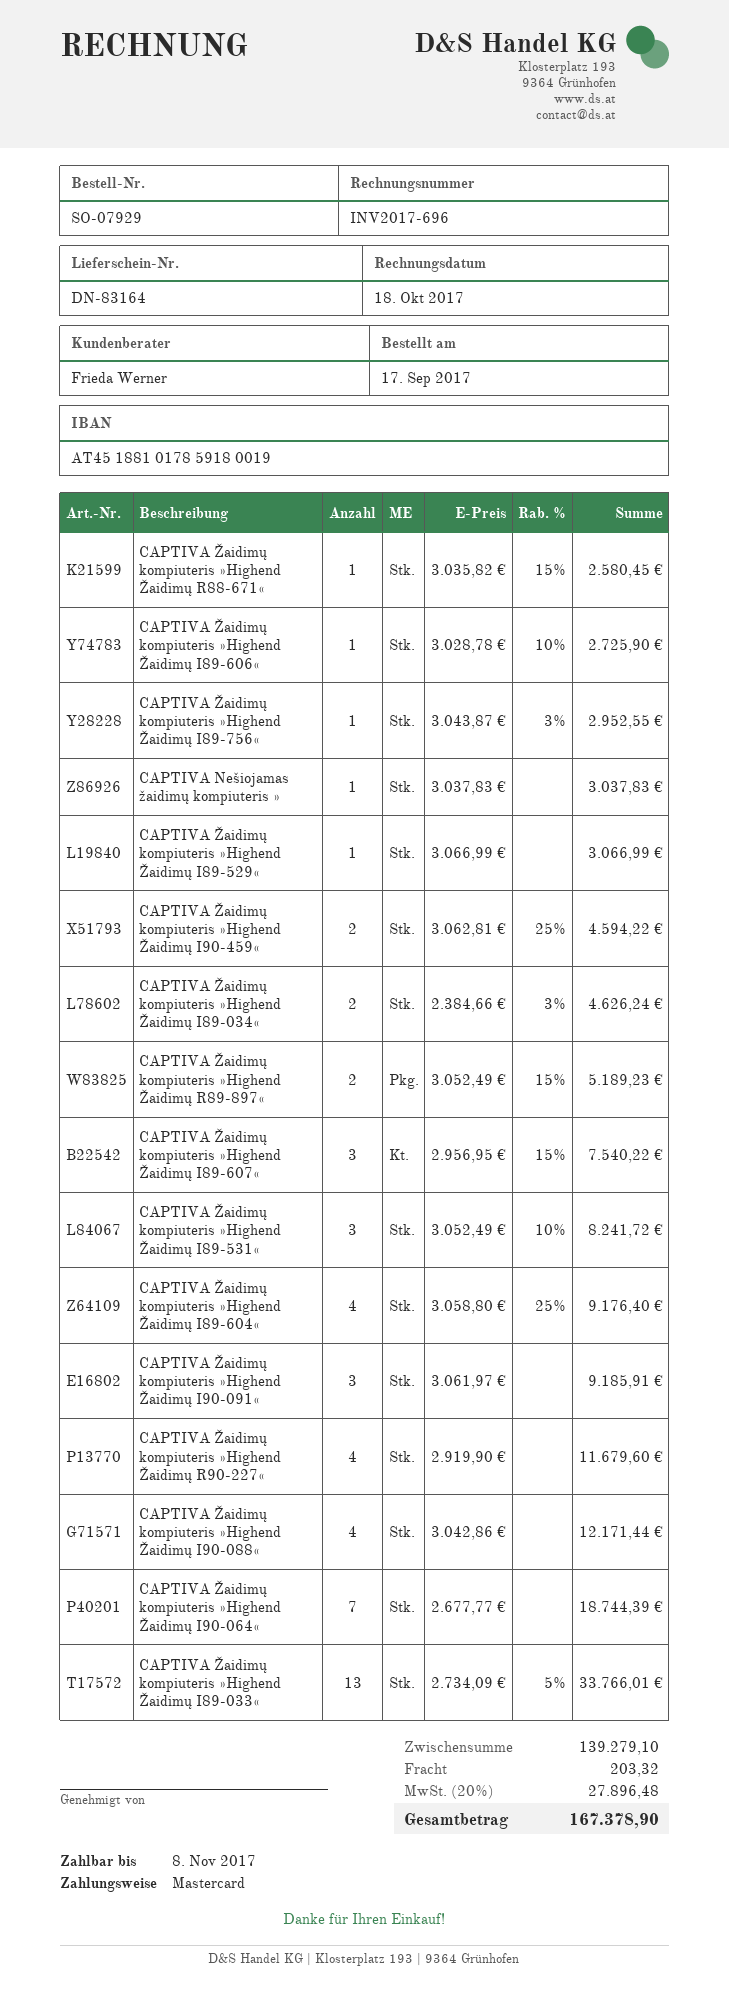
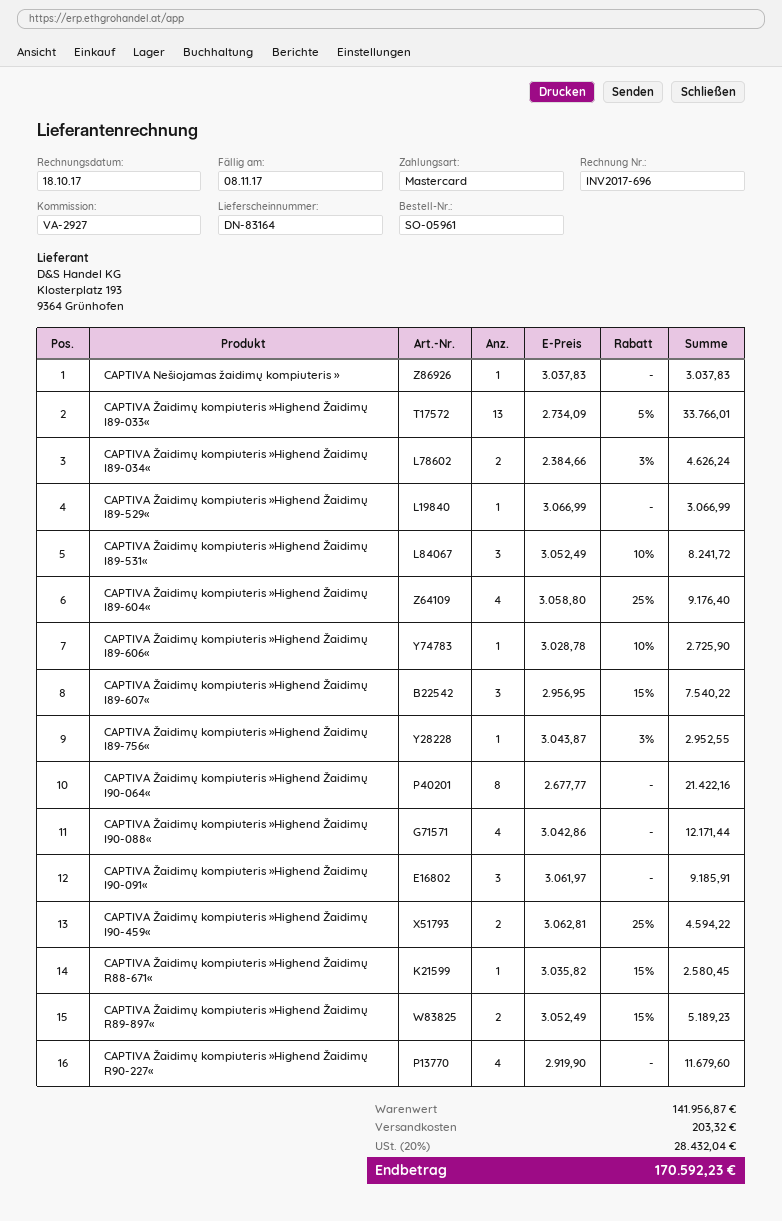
order number: SO-07929 -> SO-05961
CAPTIVA Žaidimų kompiuteris »Highend Žaidimų I90-064«: 7 x 2677.77 = 18744.39 -> 8 x 2677.77 = 21422.16
subtotal: 139279.10 -> 141956.87
tax: 20% = 27896.48 -> 20% = 28432.04
total: 167378.90 -> 170592.23

